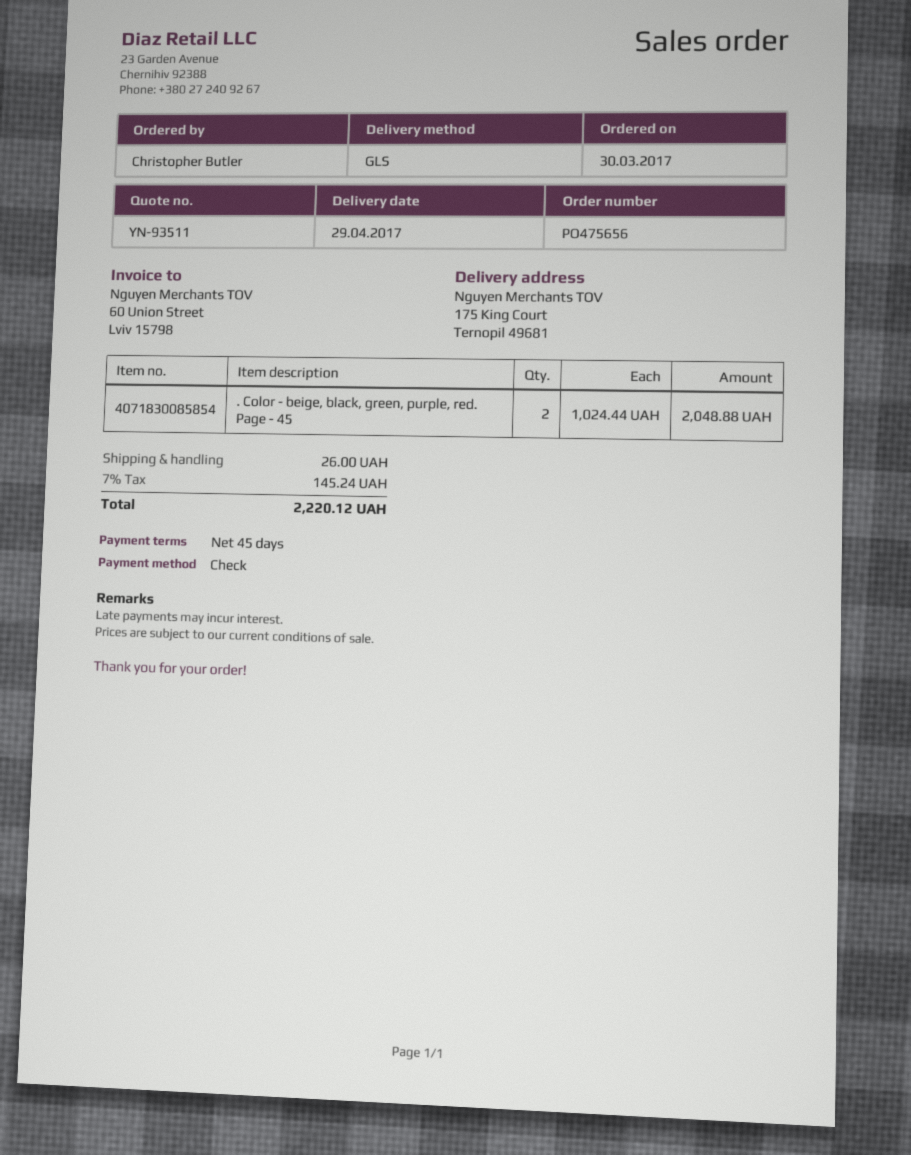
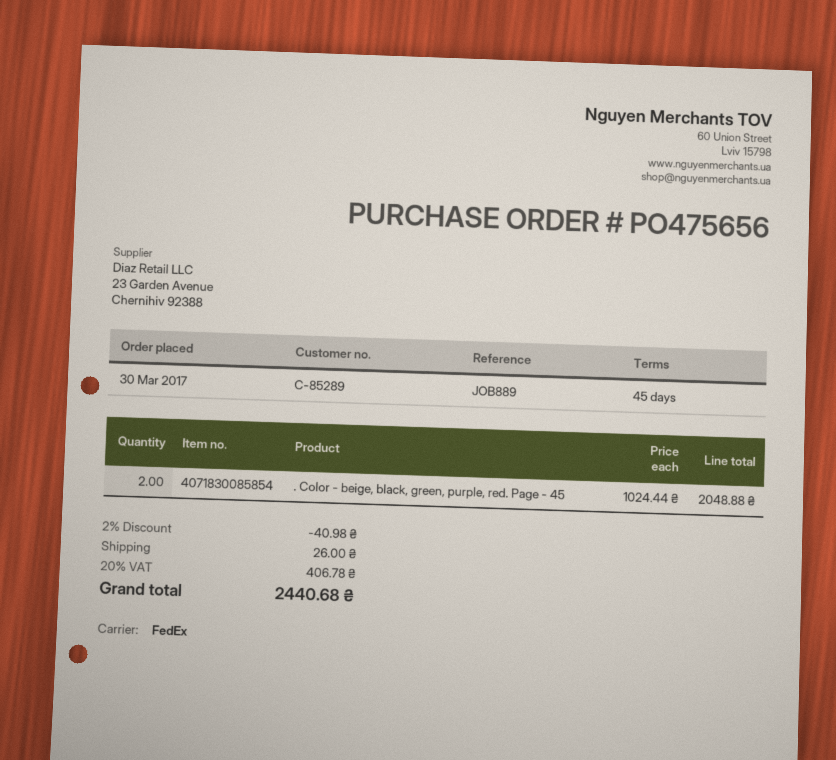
shipping method: GLS -> FedEx
discount: none -> 2% = 40.98
tax: 7% = 145.24 -> 20% = 406.78
total: 2220.12 -> 2440.68

